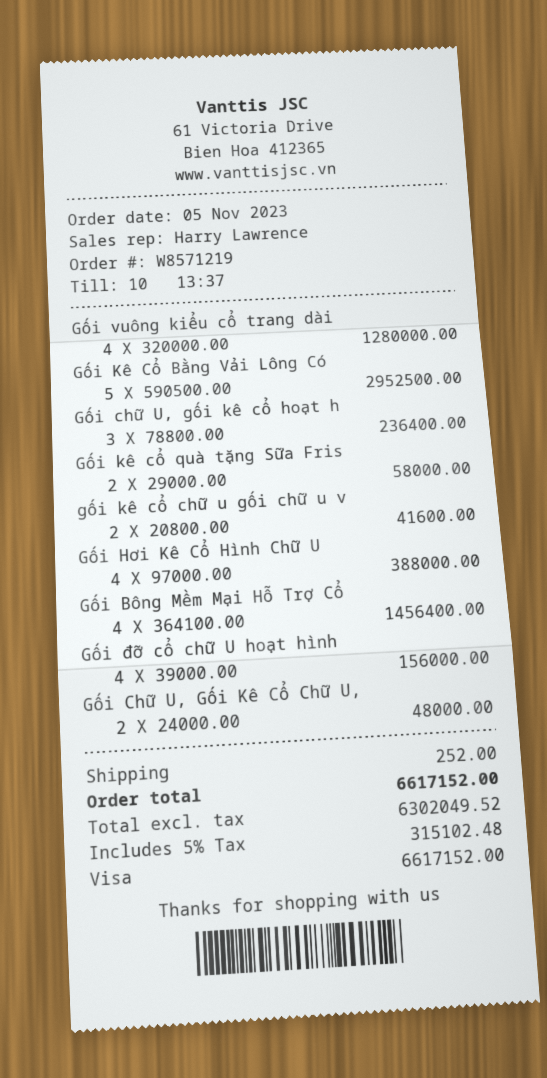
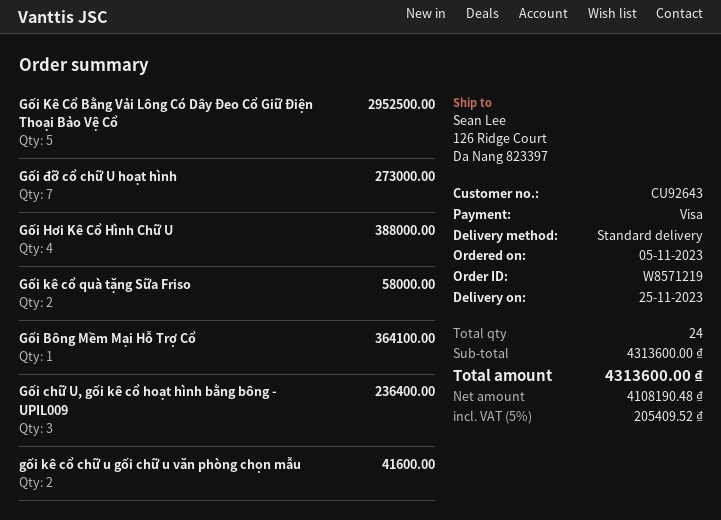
Gối vuông kiểu cổ trang dài: 4 for 1280000.00 -> none
Gối Bông Mềm Mại Hỗ Trợ Cổ: 4 for 1456400.00 -> 1 for 364100.00
Gối đỡ cổ chữ U hoạt hình: 4 for 156000.00 -> 7 for 273000.00
Gối Chữ U, Gối Kê Cổ Chữ U,: 2 for 48000.00 -> none
shipping: 252.00 -> none
net: 6302049.52 -> 4108190.48
tax: 5% = 315102.48 -> 5% = 205409.52
total: 6617152.00 -> 4313600.00

